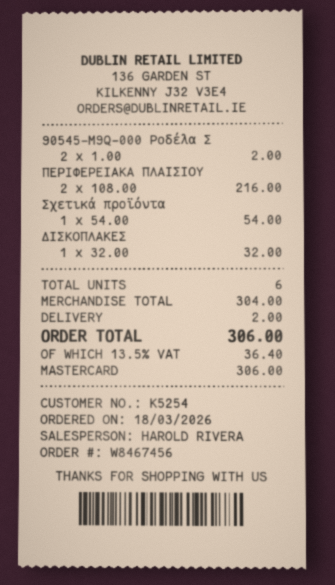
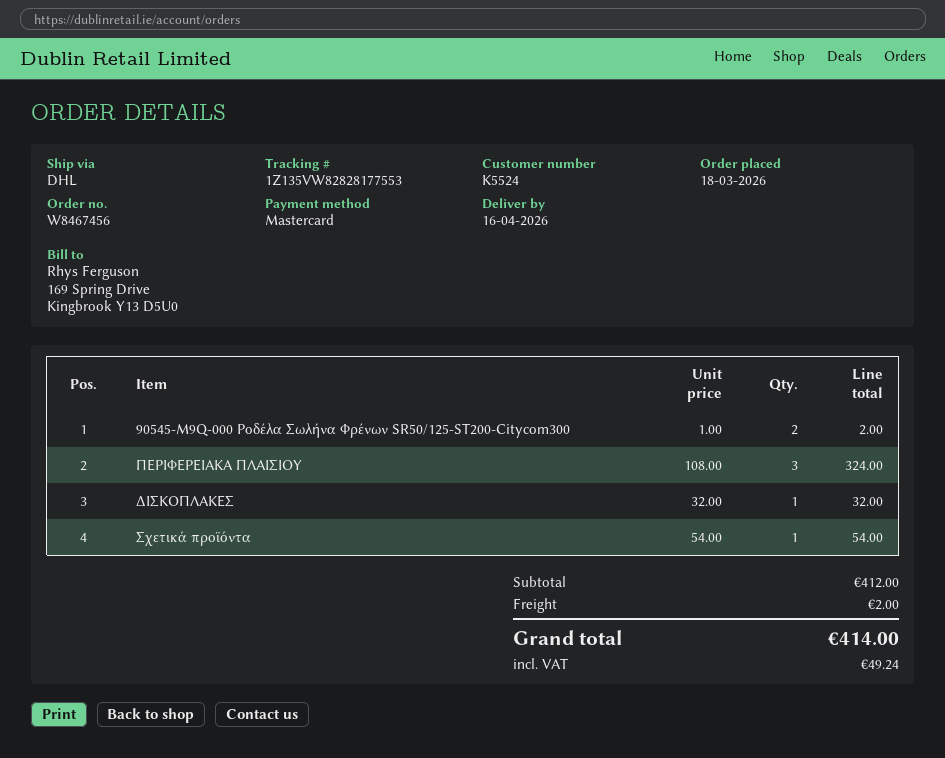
customer number: K5254 -> K5524
ΠΕΡΙΦΕΡΕΙΑΚΑ ΠΛΑΙΣΙΟΥ: 2 x 108.00 = 216.00 -> 3 x 108.00 = 324.00
subtotal: 304.00 -> 412.00
tax: 36.40 -> 49.24
total: 306.00 -> 414.00

